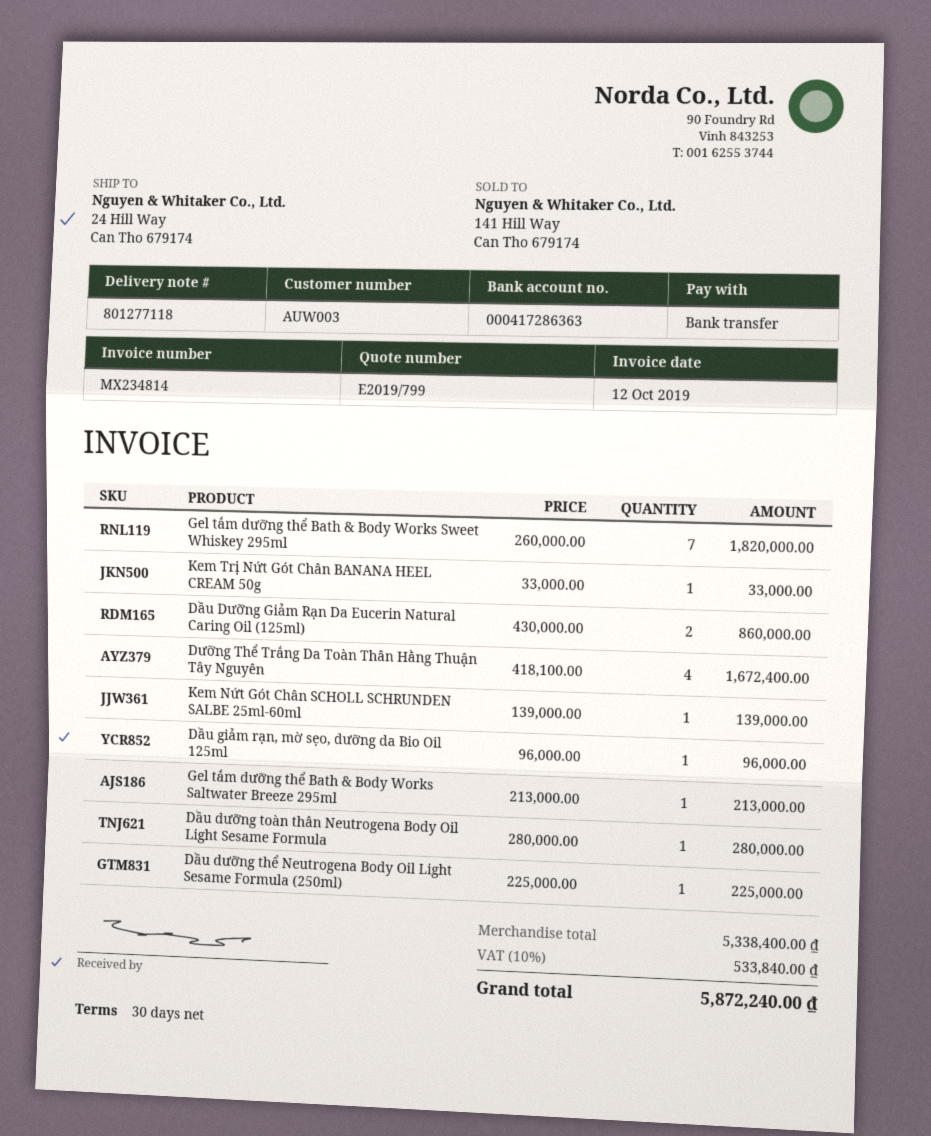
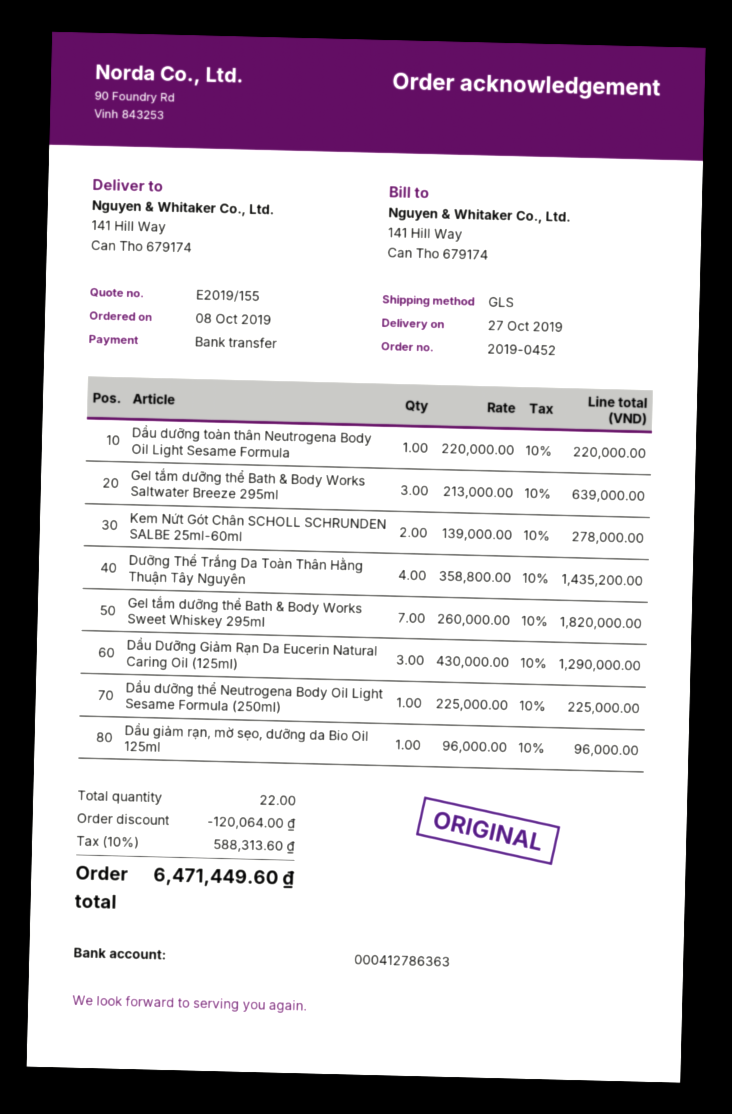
quote number: E2019/799 -> E2019/155
bank account: 000417286363 -> 000412786363
ship to: 24 Hill Way, Can Tho 679174 -> 141 Hill Way, Can Tho 679174
Kem Trị Nứt Gót Chân BANANA HEEL CREAM 50g: 1 x 33000.00 = 33000.00 -> none
Dầu Dưỡng Giảm Rạn Da Eucerin Natural Caring Oil (125ml): 2 x 430000.00 = 860000.00 -> 3 x 430000.00 = 1290000.00
Dưỡng Thể Trắng Da Toàn Thân Hằng Thuận Tây Nguyên: 4 x 418100.00 = 1672400.00 -> 4 x 358800.00 = 1435200.00
Kem Nứt Gót Chân SCHOLL SCHRUNDEN SALBE 25ml-60ml: 1 x 139000.00 = 139000.00 -> 2 x 139000.00 = 278000.00
Gel tắm dưỡng thể Bath & Body Works Saltwater Breeze 295ml: 1 x 213000.00 = 213000.00 -> 3 x 213000.00 = 639000.00
Dầu dưỡng toàn thân Neutrogena Body Oil Light Sesame Formula: 1 x 280000.00 = 280000.00 -> 1 x 220000.00 = 220000.00
discount: none -> 120064.00
tax: 10% = 533840.00 -> 10% = 588313.60
total: 5872240.00 -> 6471449.60

